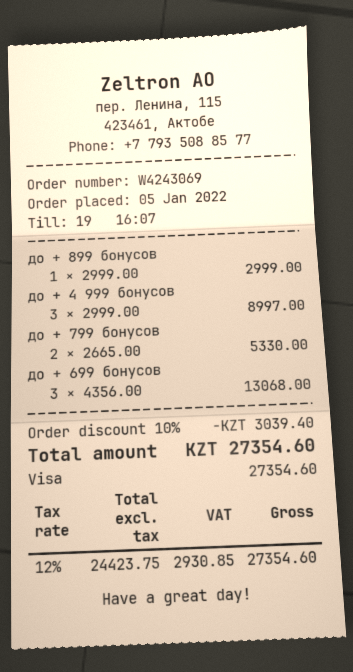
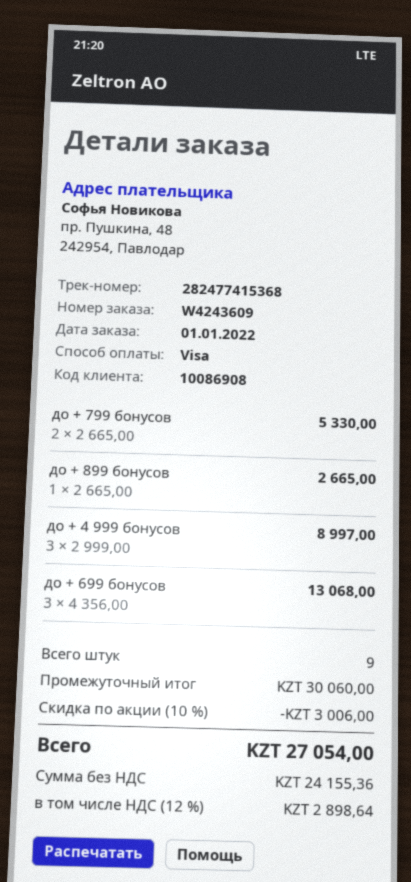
order number: W4243069 -> W4243609
order date: 2022-01-05 -> 2022-01-01
до + 899 бонусов: 1 x 2999.00 = 2999.00 -> 1 x 2665.00 = 2665.00
discount: 10% = 3039.40 -> 10% = 3006.00
net: 24423.75 -> 24155.36
tax: 12% = 2930.85 -> 12% = 2898.64
total: 27354.60 -> 27054.00

